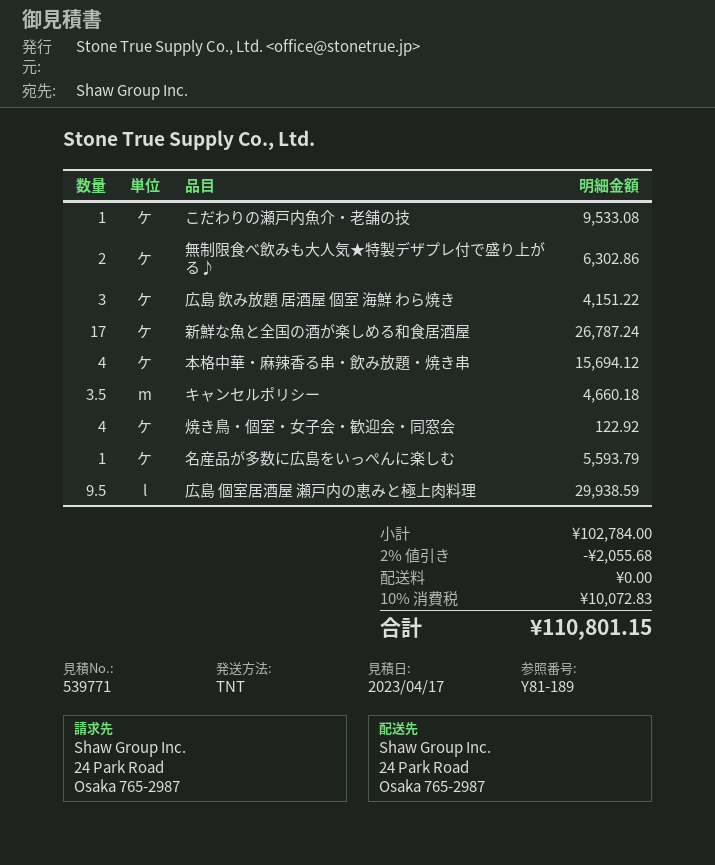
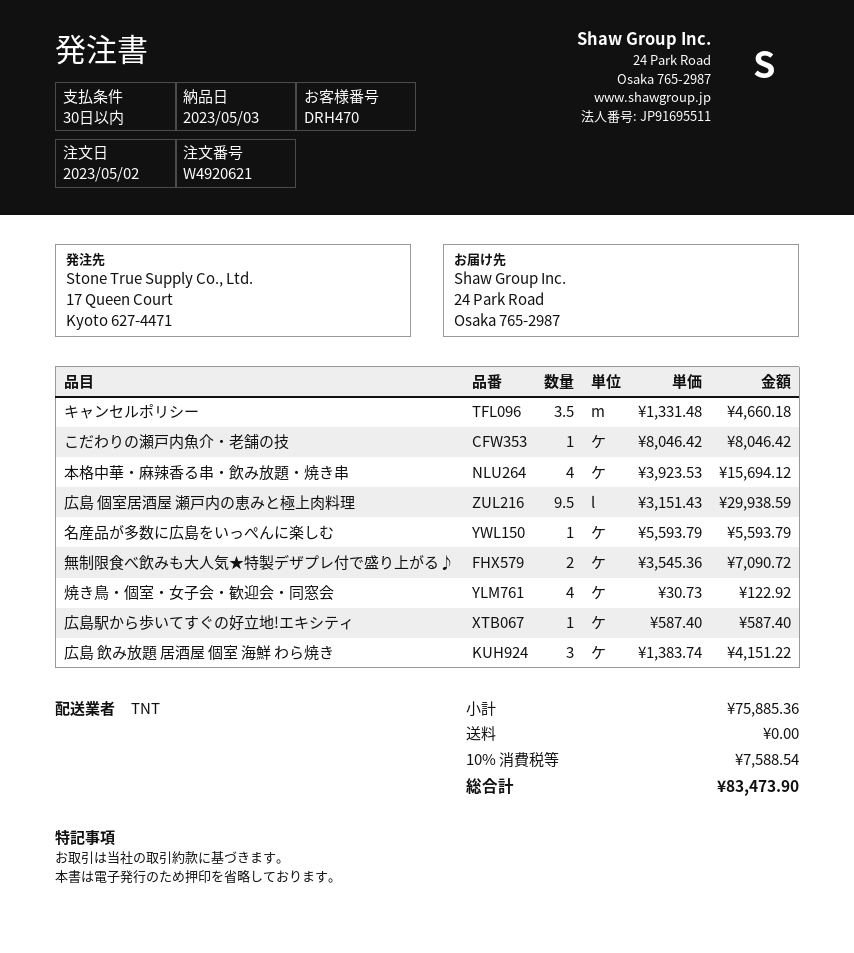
こだわりの瀬戸内魚介・老舗の技: 1 for 9533.08 -> 1 for 8046.42
無制限食べ飲みも大人気★特製デザプレ付で盛り上がる♪: 2 for 6302.86 -> 2 for 7090.72
新鮮な魚と全国の酒が楽しめる和食居酒屋: 17 for 26787.24 -> none
広島駅から歩いてすぐの好立地!エキシティ: none -> 1 for 587.40
subtotal: 102784.00 -> 75885.36
discount: 2% = 2055.68 -> none
tax: 10% = 10072.83 -> 10% = 7588.54
total: 110801.15 -> 83473.90

